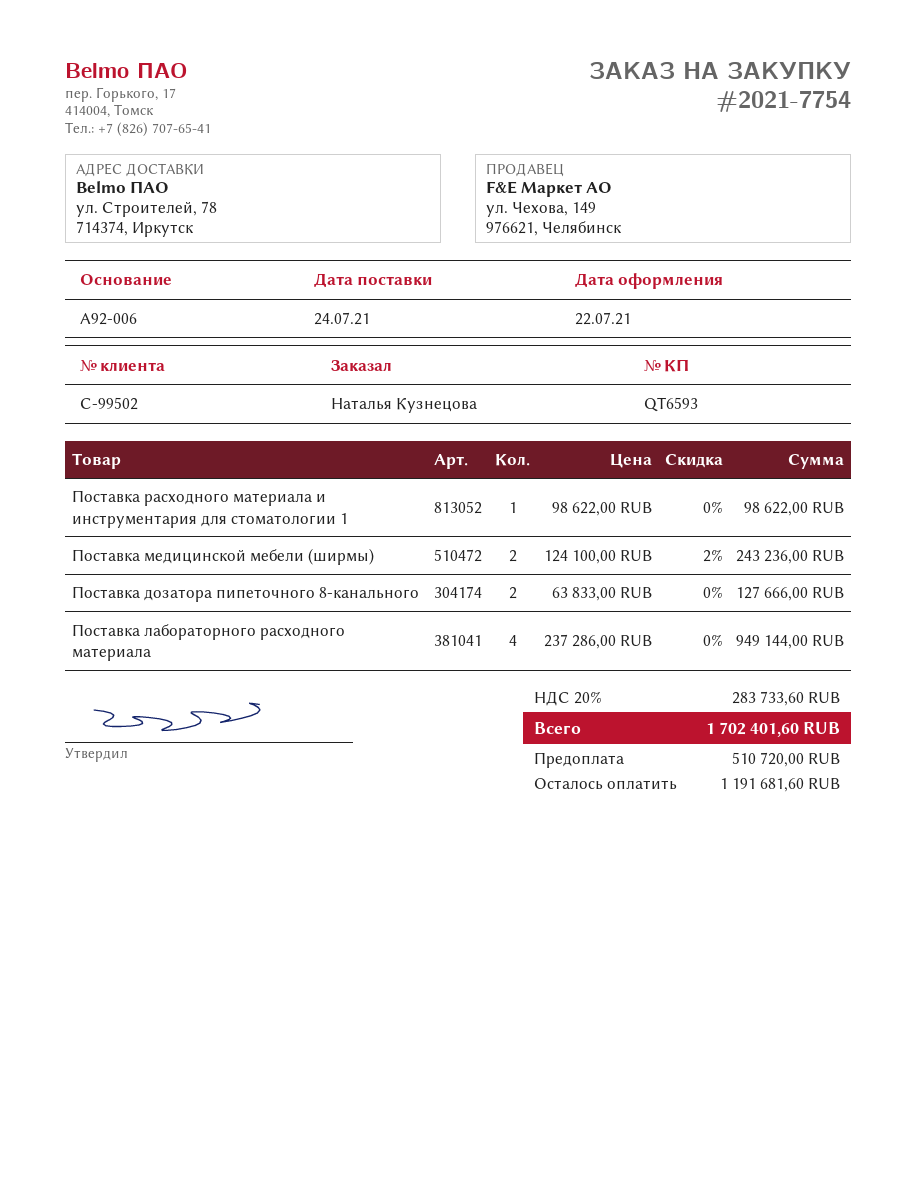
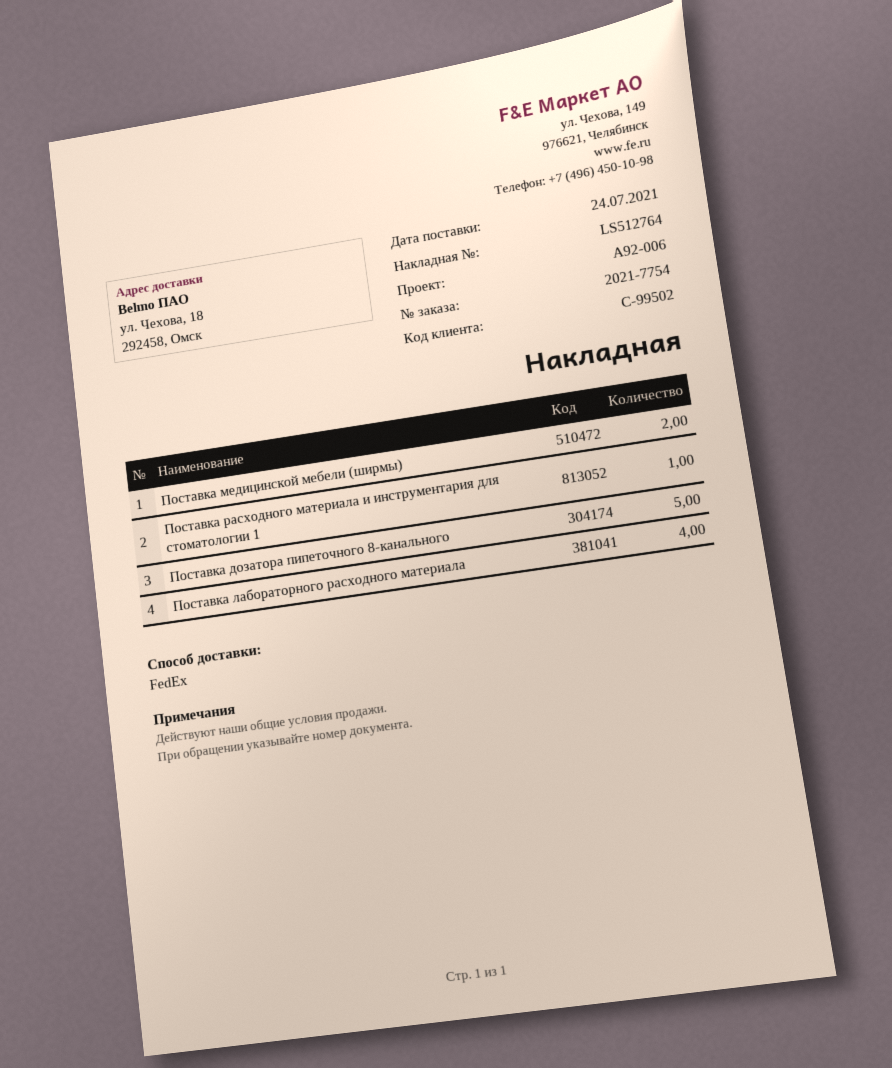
ship to: ул. Строителей, 78, 714374, Иркутск -> ул. Чехова, 18, 292458, Омск
Поставка дозатора пипеточного 8-канального: 2 -> 5

